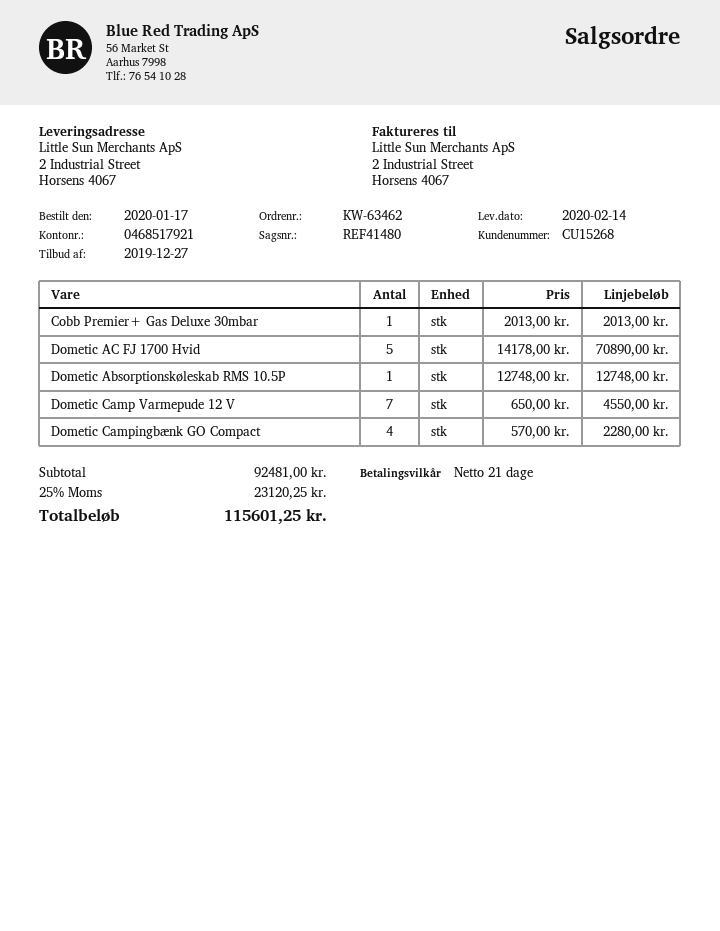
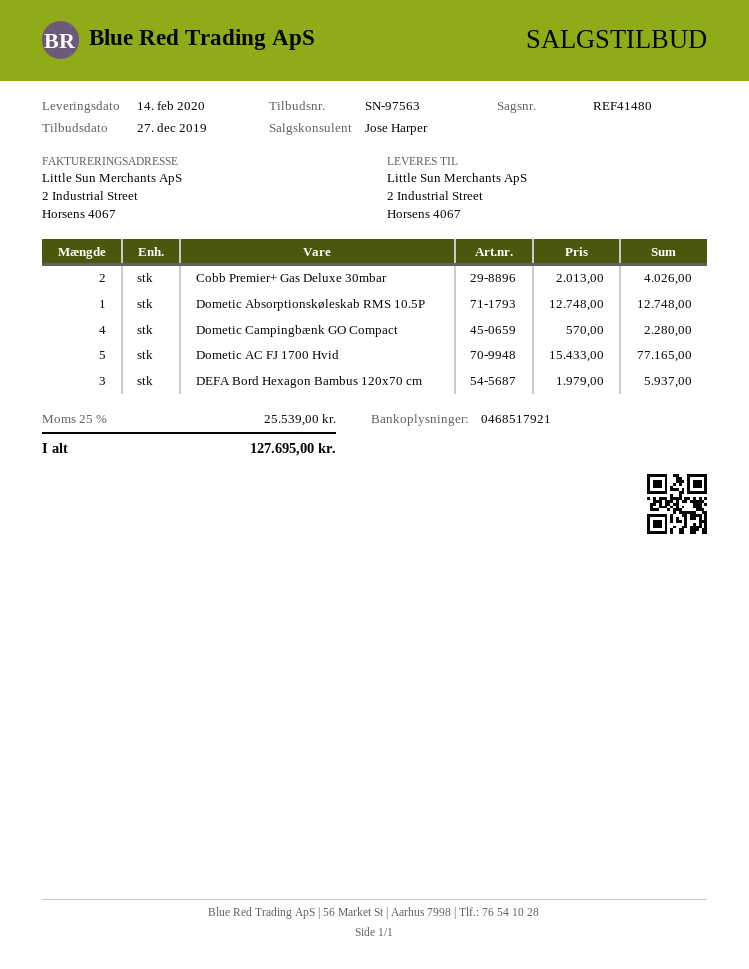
Cobb Premier+ Gas Deluxe 30mbar: 1 x 2013.00 = 2013.00 -> 2 x 2013.00 = 4026.00
Dometic AC FJ 1700 Hvid: 5 x 14178.00 = 70890.00 -> 5 x 15433.00 = 77165.00
Dometic Camp Varmepude 12 V: 7 x 650.00 = 4550.00 -> none
DEFA Bord Hexagon Bambus 120x70 cm: none -> 3 x 1979.00 = 5937.00
tax: 25% = 23120.25 -> 25% = 25539.00
total: 115601.25 -> 127695.00

